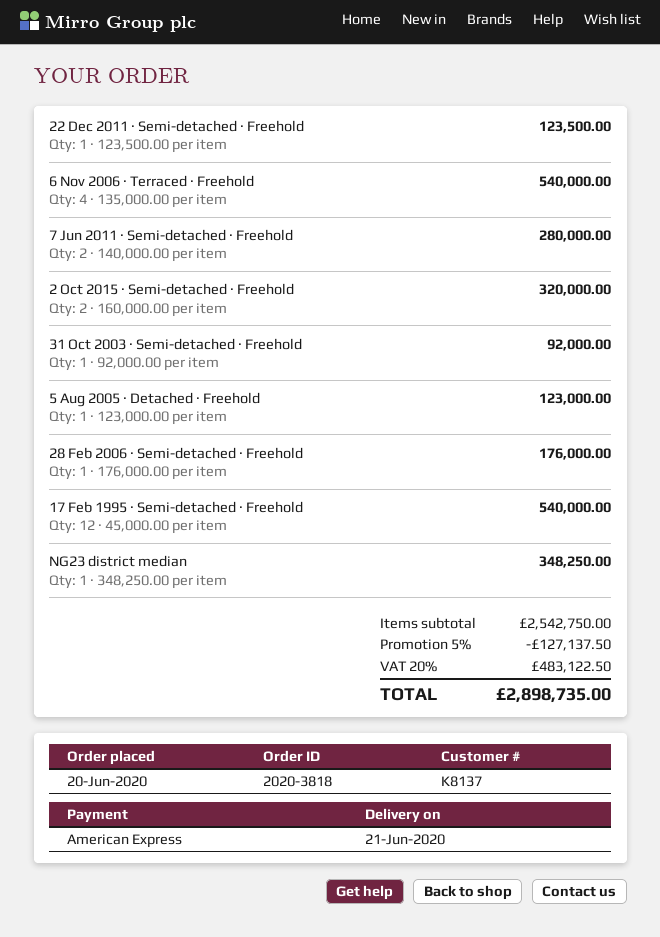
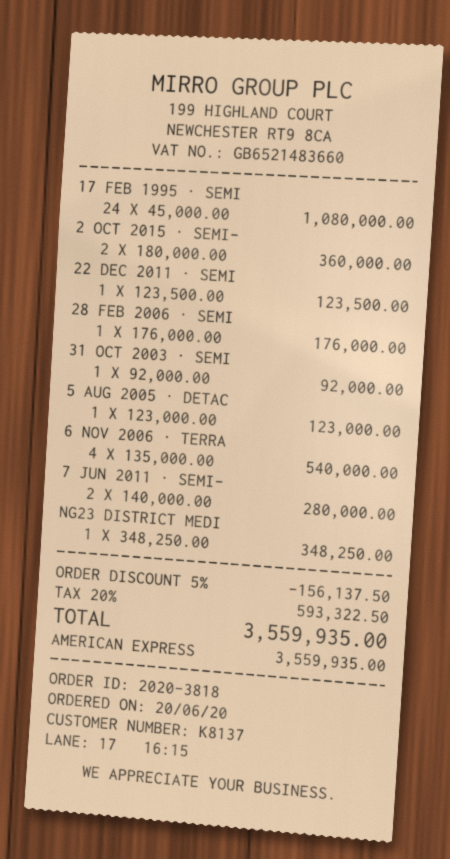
2 Oct 2015 · Semi-detached · Freehold: 2 x 160000.00 = 320000.00 -> 2 x 180000.00 = 360000.00
17 Feb 1995 · Semi-detached · Freehold: 12 x 45000.00 = 540000.00 -> 24 x 45000.00 = 1080000.00
discount: 5% = 127137.50 -> 5% = 156137.50
tax: 20% = 483122.50 -> 20% = 593322.50
total: 2898735.00 -> 3559935.00

